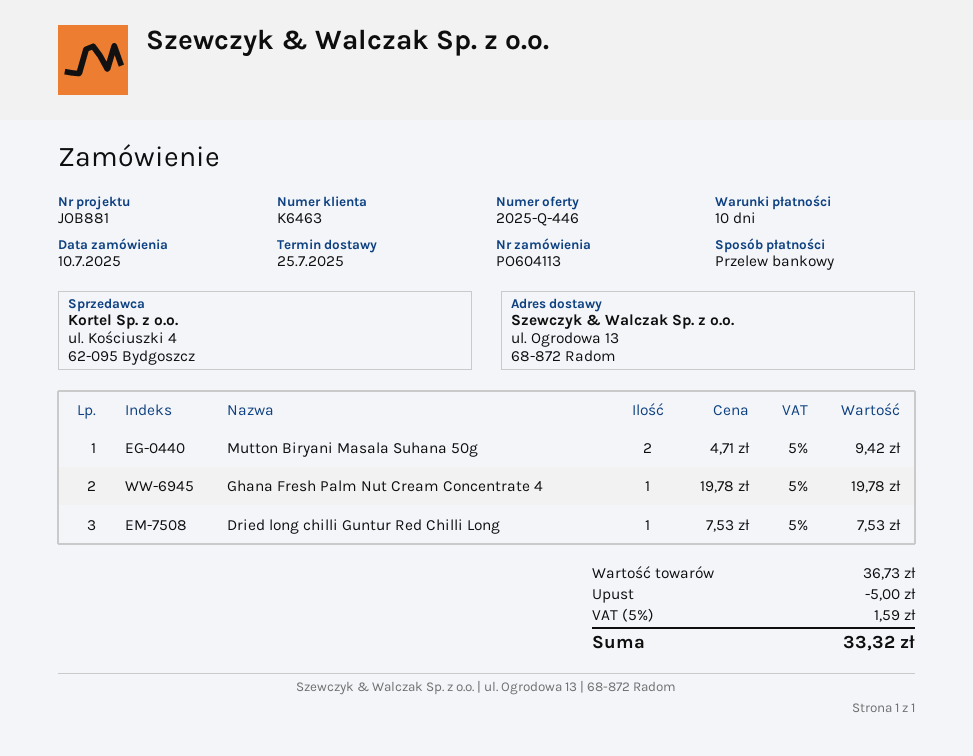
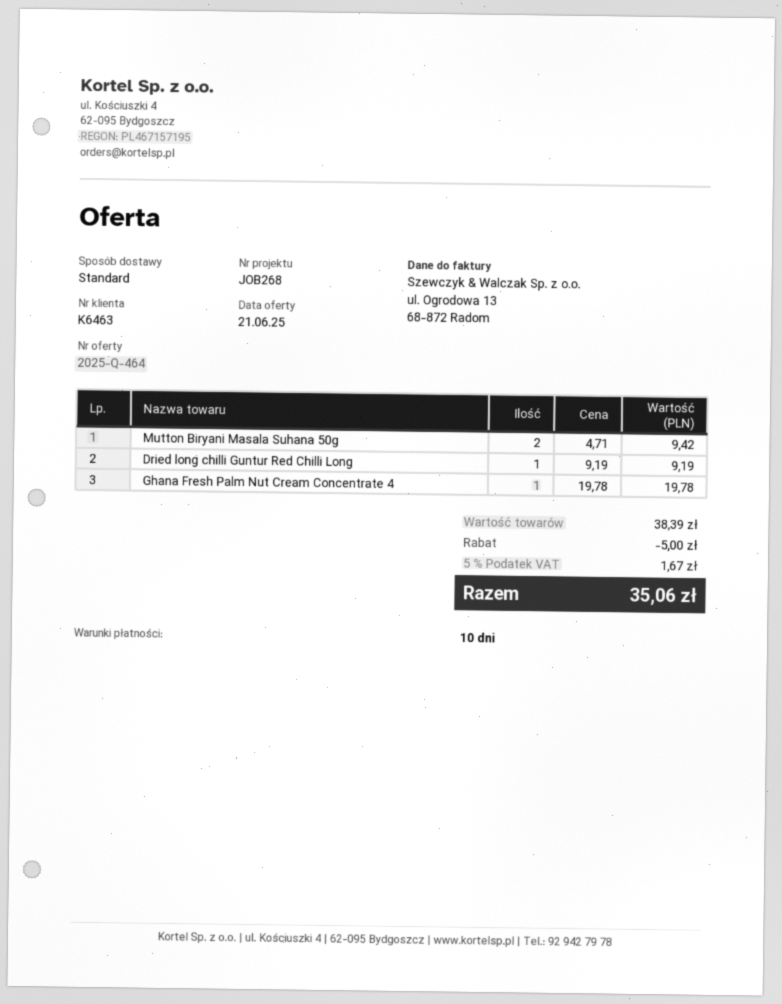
quote number: 2025-Q-446 -> 2025-Q-464
reference: JOB881 -> JOB268
Dried long chilli Guntur Red Chilli Long: 1 x 7.53 = 7.53 -> 1 x 9.19 = 9.19
subtotal: 36.73 -> 38.39
tax: 5% = 1.59 -> 5% = 1.67
total: 33.32 -> 35.06

